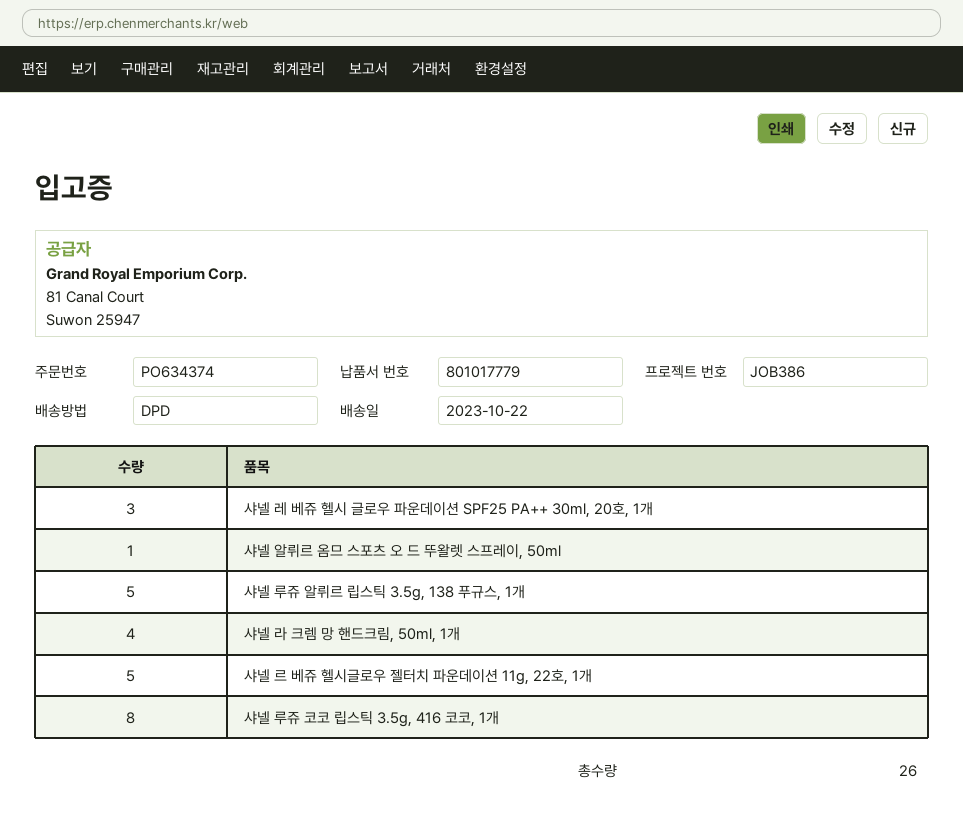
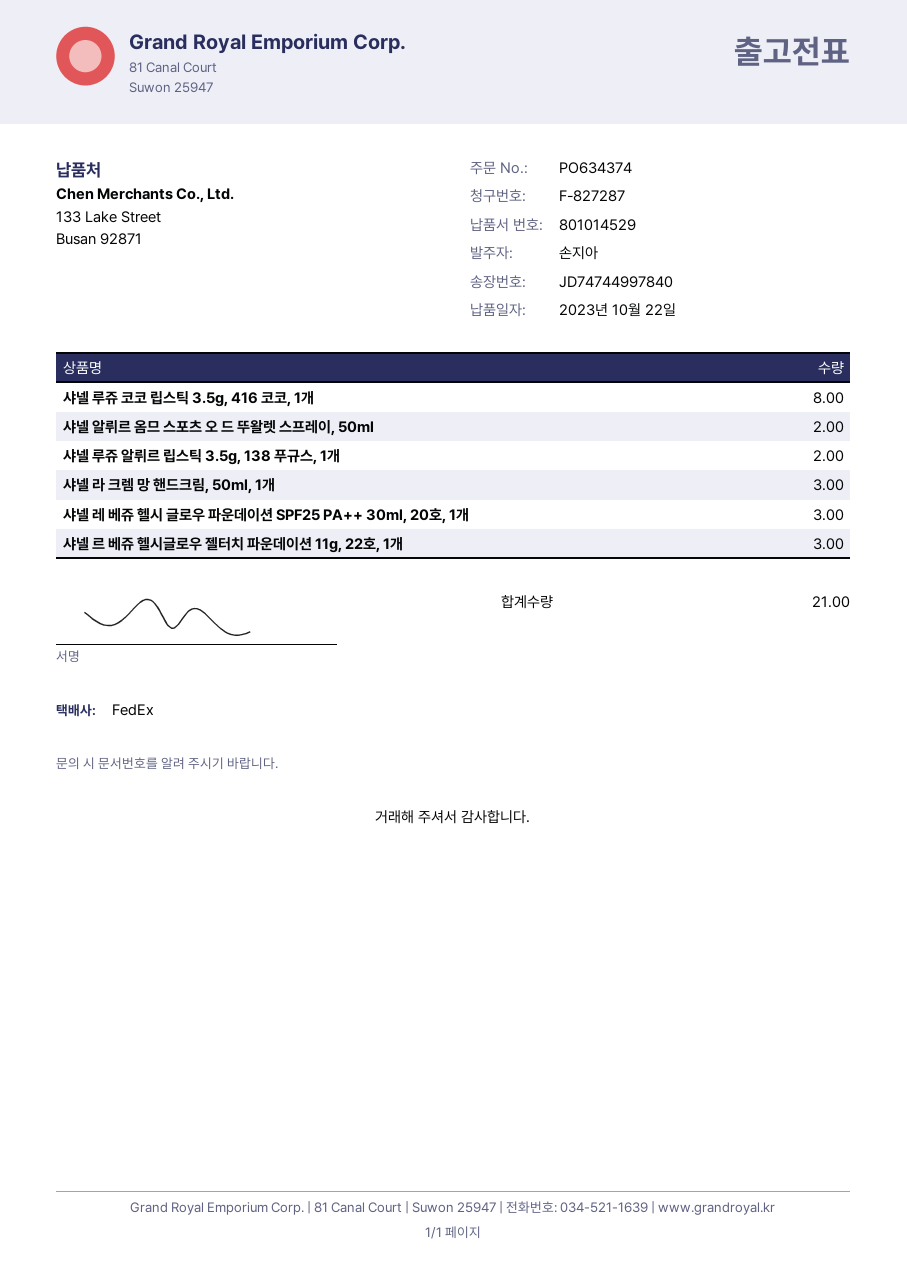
delivery note number: 801017779 -> 801014529
shipping method: DPD -> FedEx
샤넬 알뤼르 옴므 스포츠 오 드 뚜왈렛 스프레이, 50ml: 1 -> 2
샤넬 루쥬 알뤼르 립스틱 3.5g, 138 푸규스, 1개: 5 -> 2
샤넬 라 크렘 망 핸드크림, 50ml, 1개: 4 -> 3
샤넬 르 베쥬 헬시글로우 젤터치 파운데이션 11g, 22호, 1개: 5 -> 3
total quantity: 26 -> 21

